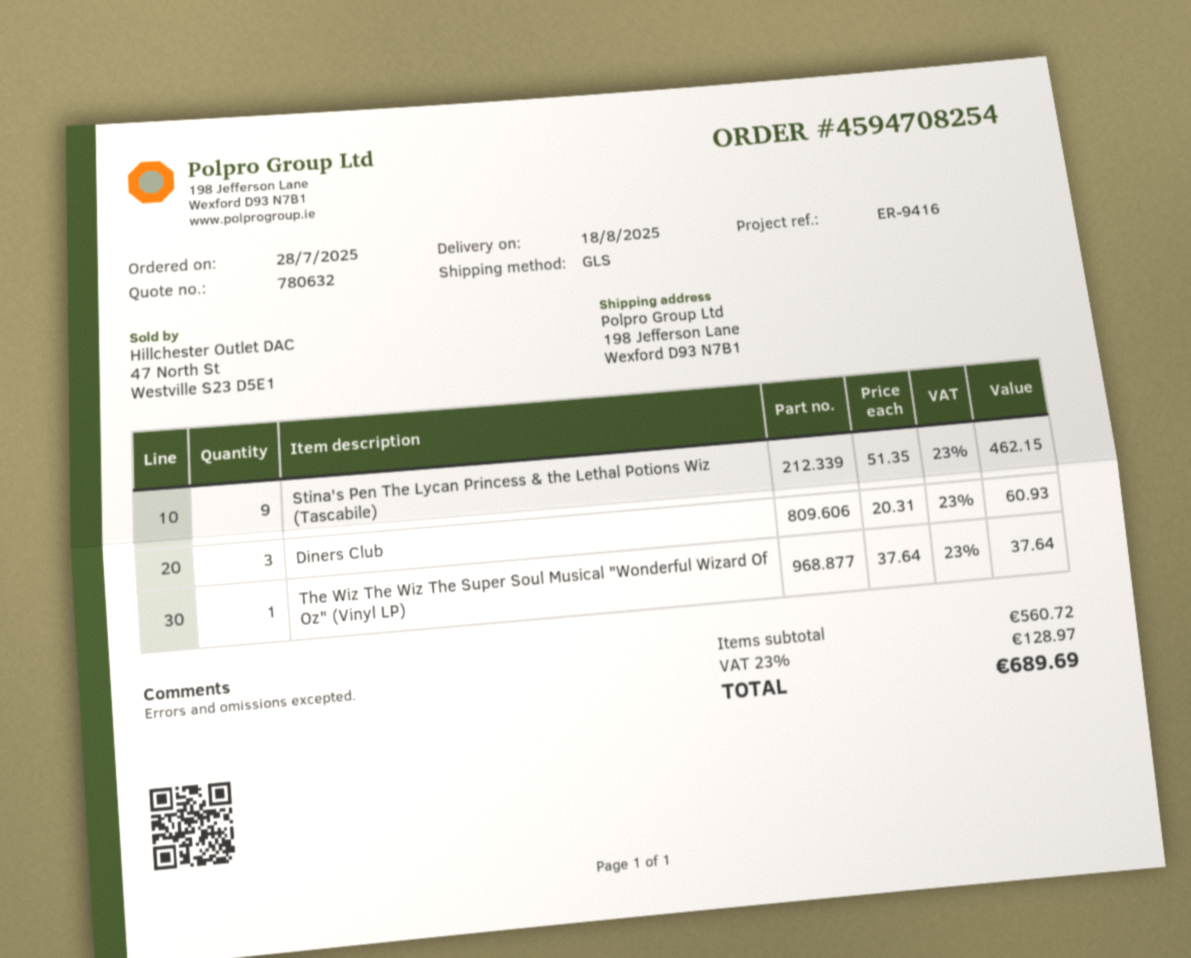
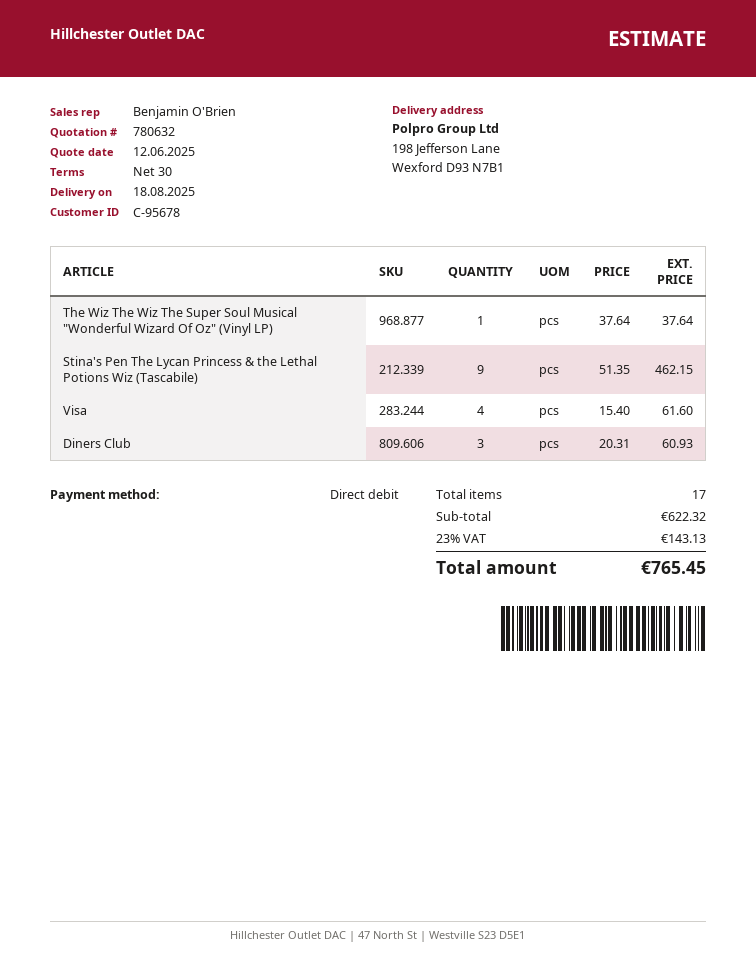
Visa: none -> 4 x 15.40 = 61.60
subtotal: 560.72 -> 622.32
tax: 23% = 128.97 -> 23% = 143.13
total: 689.69 -> 765.45

